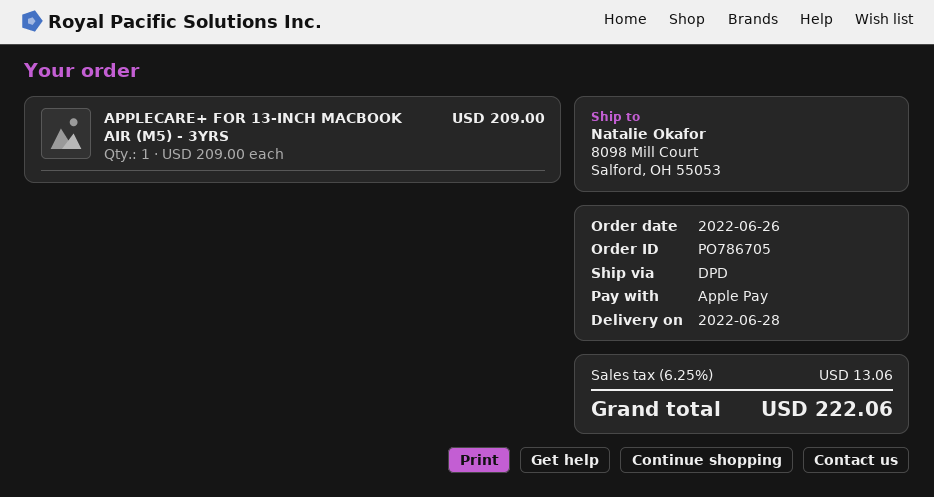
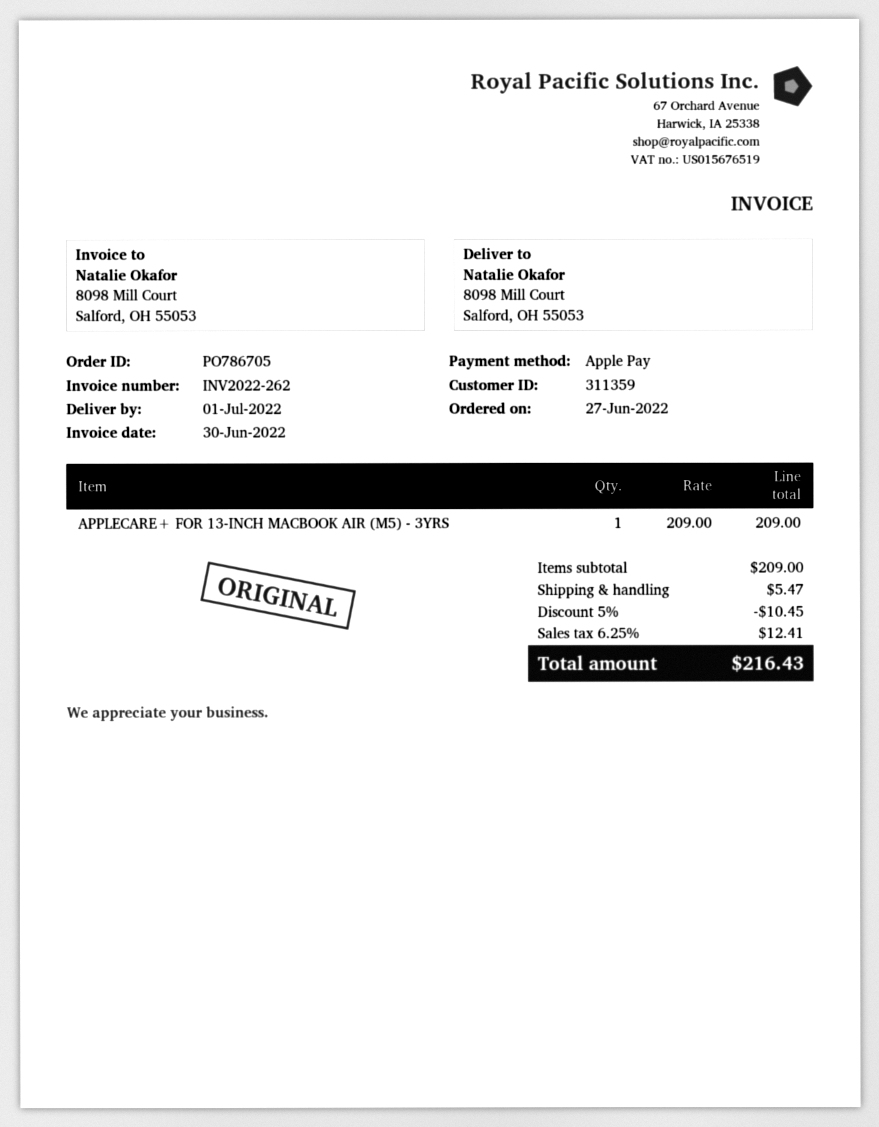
order date: 2022-06-26 -> 2022-06-27
delivery date: 2022-06-28 -> 2022-07-01
discount: none -> 5% = 10.45
shipping: none -> 5.47
tax: 6.25% = 13.06 -> 6.25% = 12.41
total: 222.06 -> 216.43

